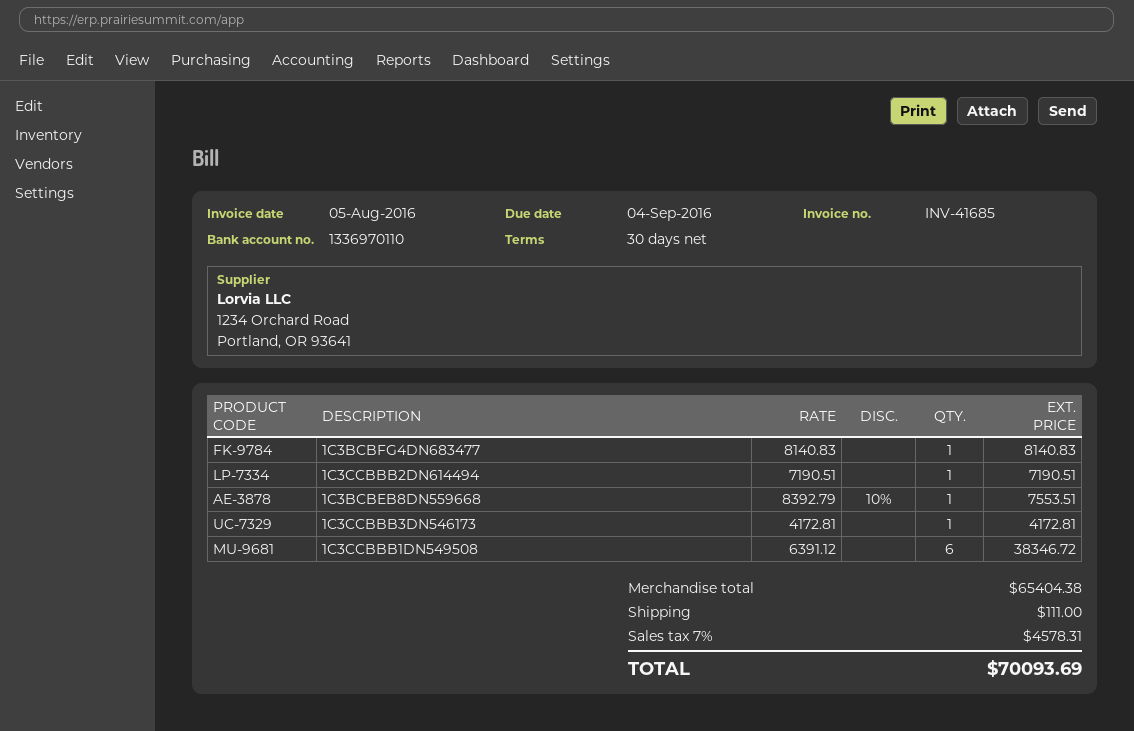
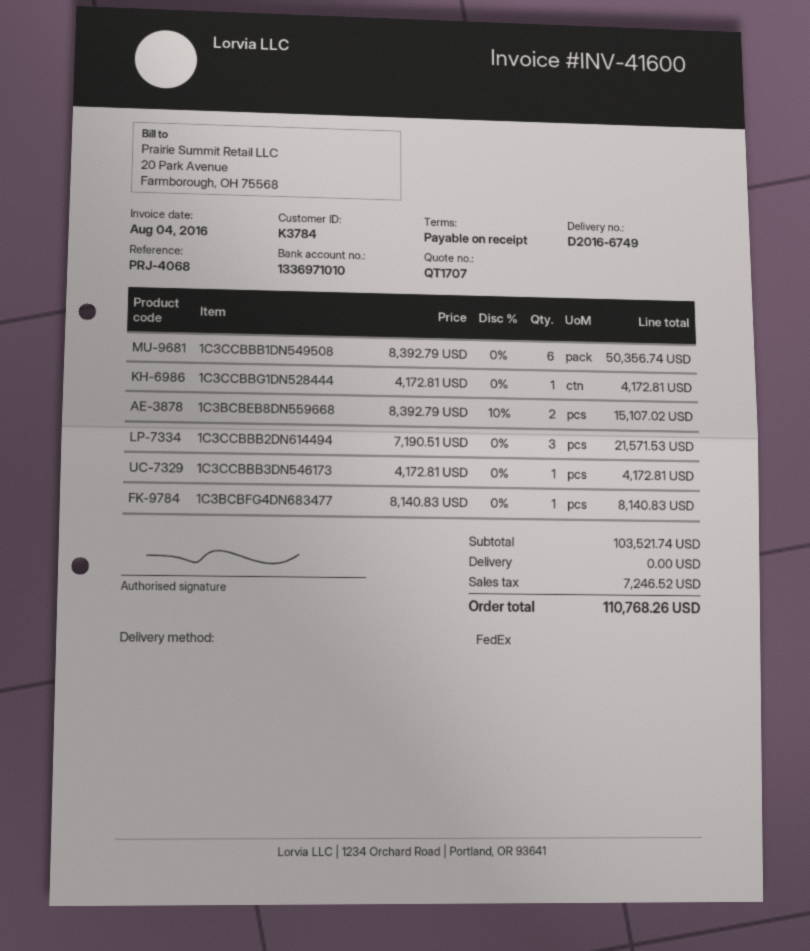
invoice number: INV-41685 -> INV-41600
invoice date: 2016-08-05 -> 2016-08-04
payment terms: 30 days -> on receipt
bank account: 1336970110 -> 1336971010
1C3CCBBB2DN614494: 1 x 7190.51 = 7190.51 -> 3 x 7190.51 = 21571.53
1C3BCBEB8DN559668: 1 x 8392.79 - 10% = 7553.51 -> 2 x 8392.79 - 10% = 15107.02
1C3CCBBB1DN549508: 6 x 6391.12 = 38346.72 -> 6 x 8392.79 = 50356.74
1C3CCBBG1DN528444: none -> 1 x 4172.81 = 4172.81
subtotal: 65404.38 -> 103521.74
shipping: 111.00 -> 0.00
tax: 4578.31 -> 7246.52
total: 70093.69 -> 110768.26

